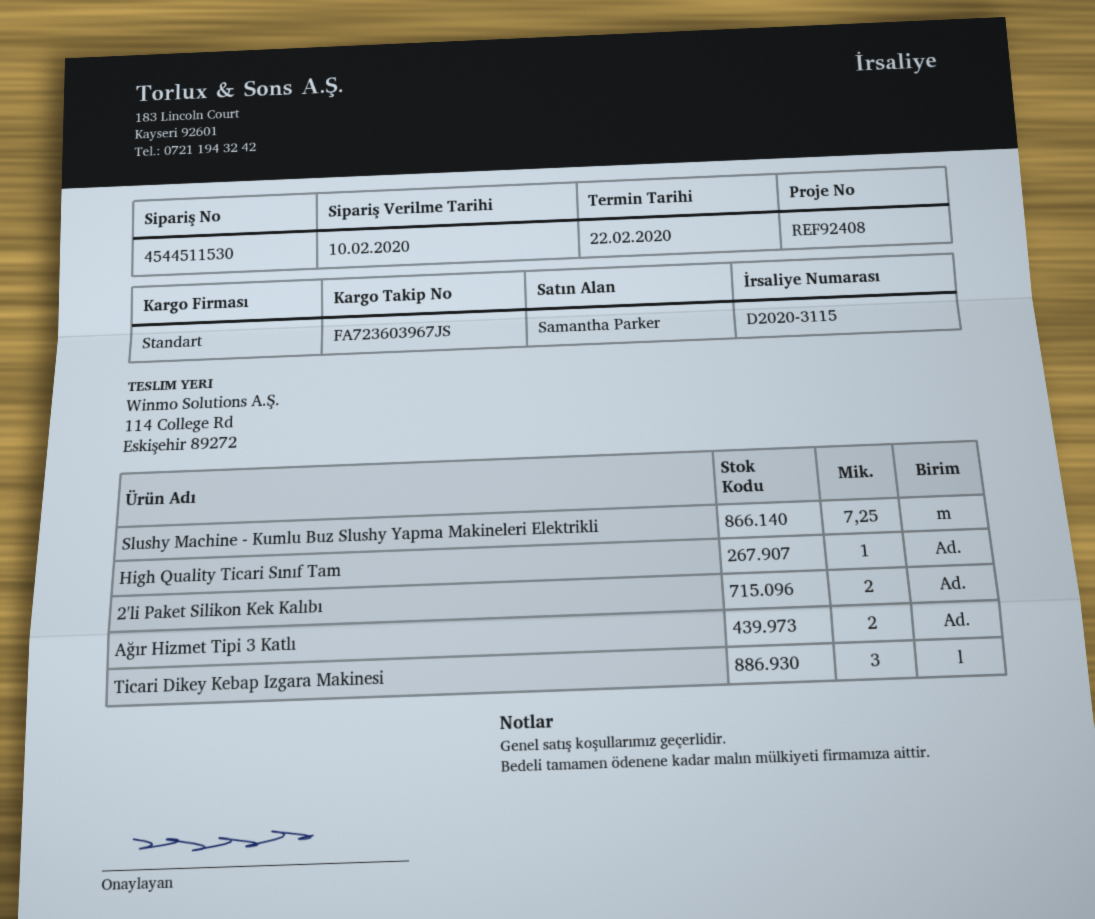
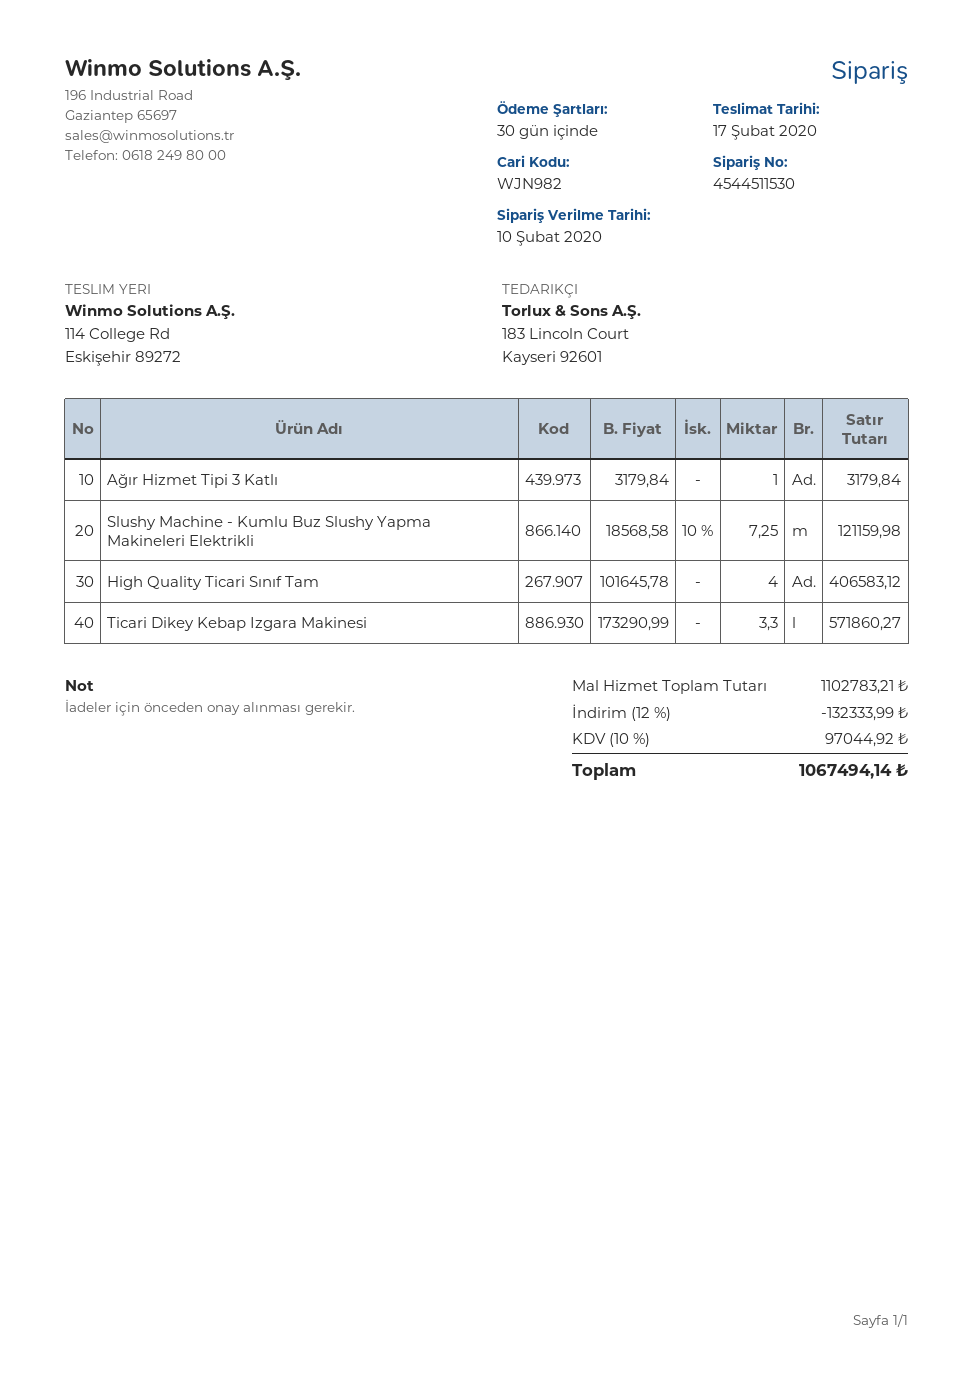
delivery date: 2020-02-22 -> 2020-02-17
High Quality Ticari Sınıf Tam: 1 -> 4
2'li Paket Silikon Kek Kalıbı: 2 -> none
Ağır Hizmet Tipi 3 Katlı: 2 -> 1
Ticari Dikey Kebap Izgara Makinesi: 3 -> 3.3

